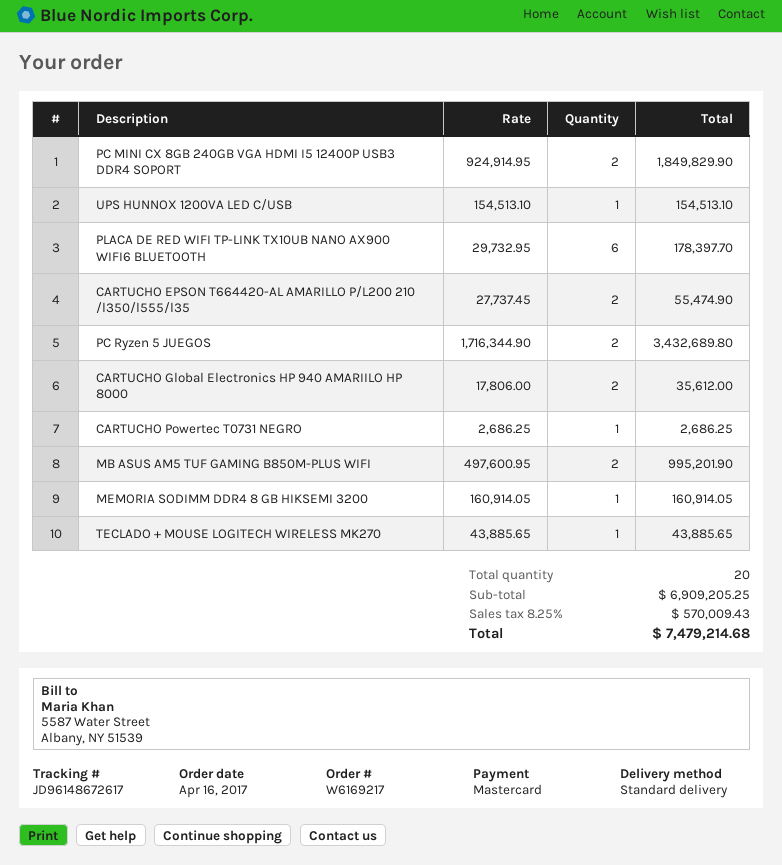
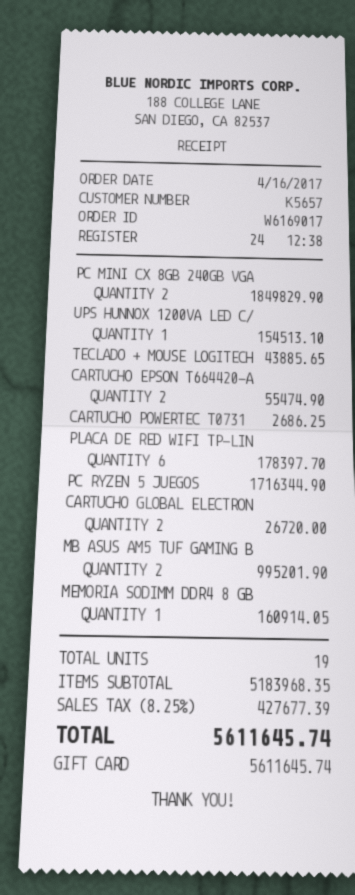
order number: W6169217 -> W6169017
payment method: Mastercard -> gift card
PC Ryzen 5 JUEGOS: 2 for 3432689.80 -> 1 for 1716344.90
CARTUCHO Global Electronics HP 940 AMARIILO HP 8000: 2 for 35612.00 -> 2 for 26720.00
total quantity: 20 -> 19
subtotal: 6909205.25 -> 5183968.35
tax: 8.25% = 570009.43 -> 8.25% = 427677.39
total: 7479214.68 -> 5611645.74

